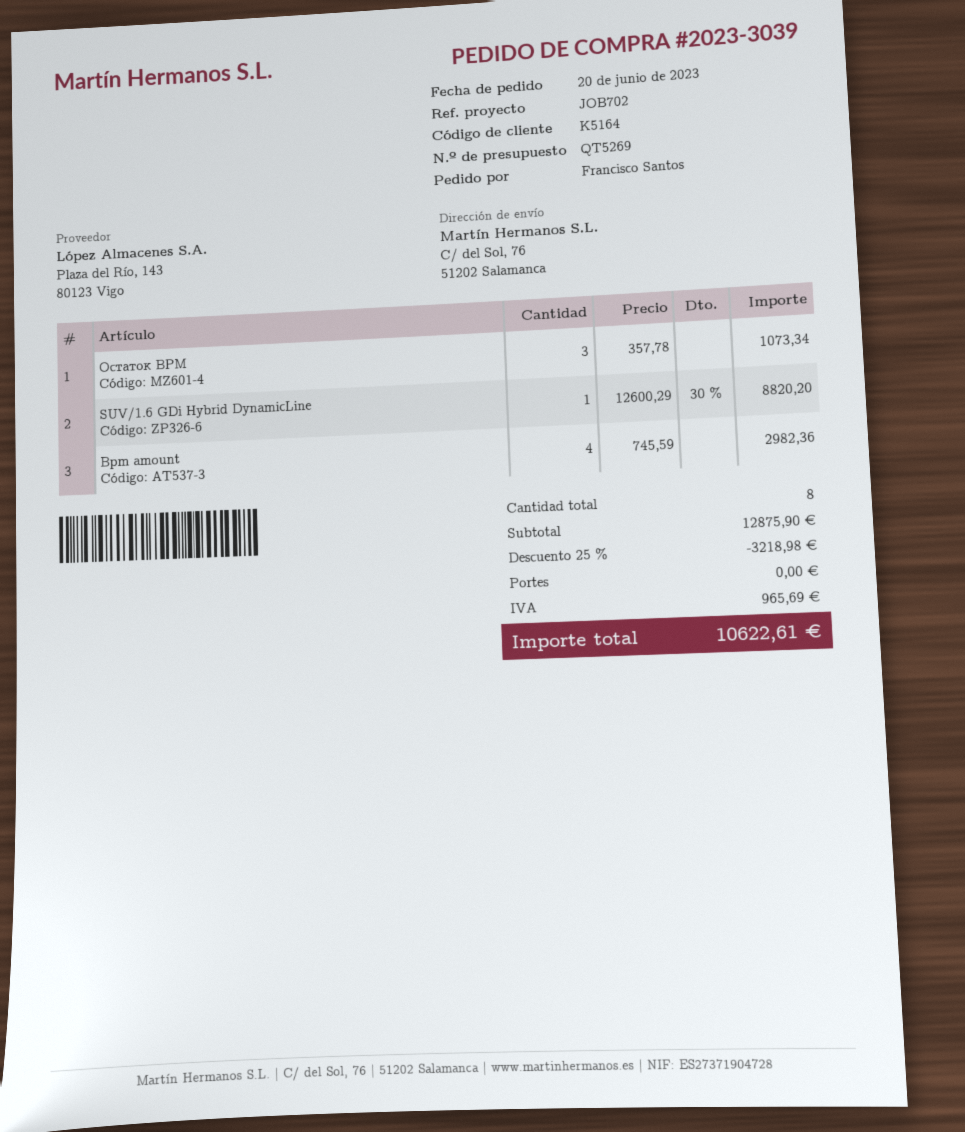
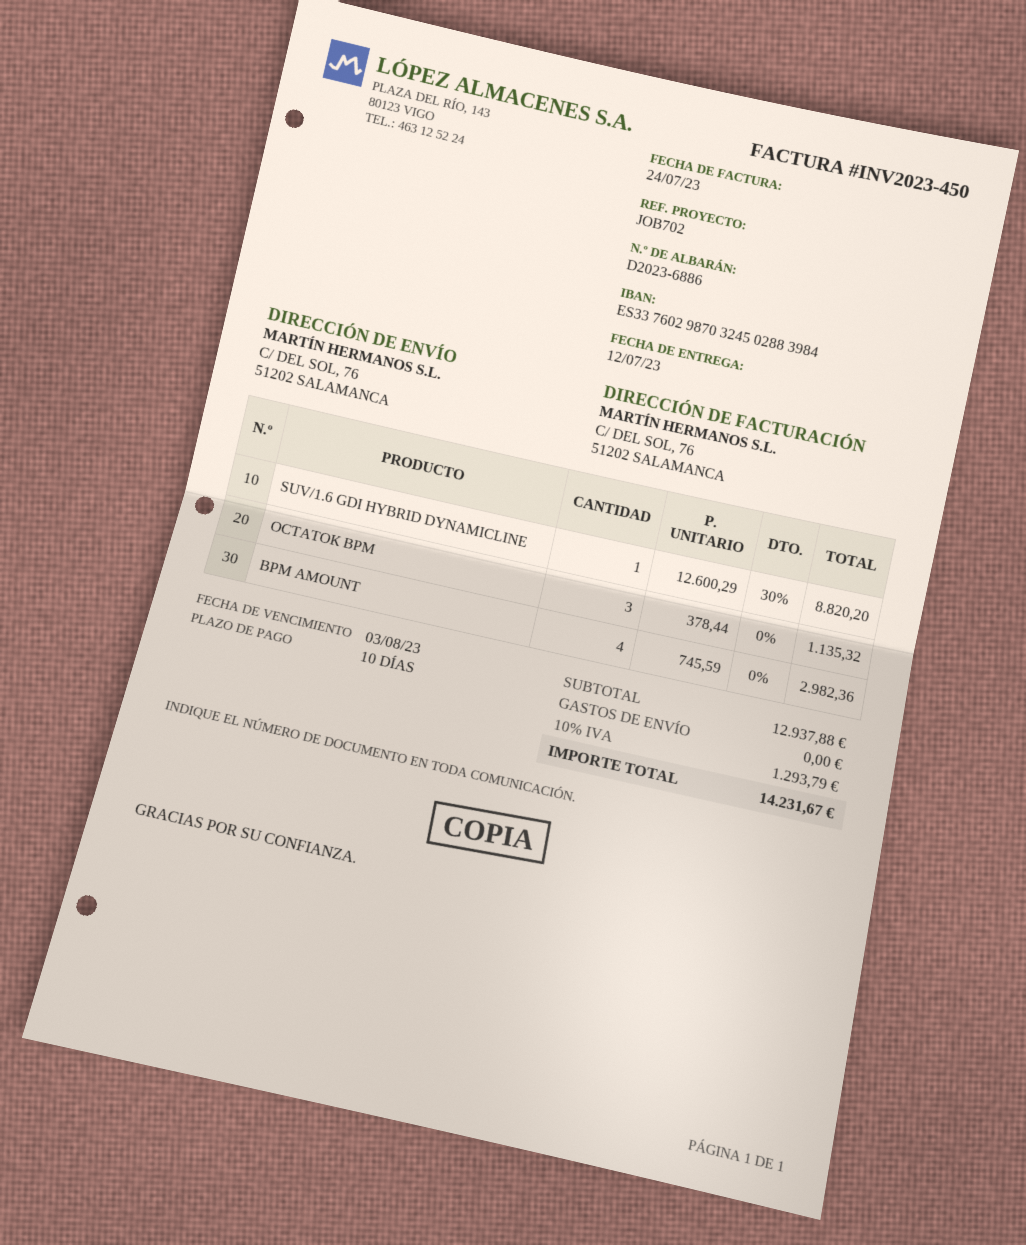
Остаток BPM: 3 x 357.78 = 1073.34 -> 3 x 378.44 = 1135.32
subtotal: 12875.90 -> 12937.88
discount: 25% = 3218.98 -> none
tax: 965.69 -> 1293.79
total: 10622.61 -> 14231.67

